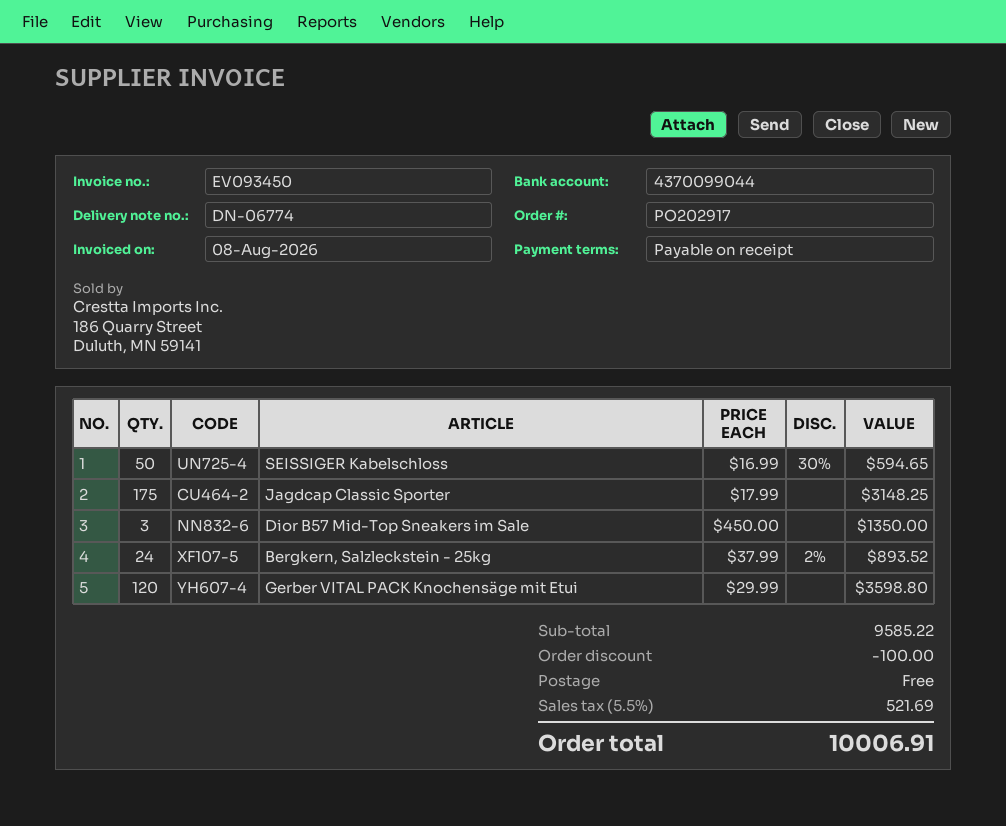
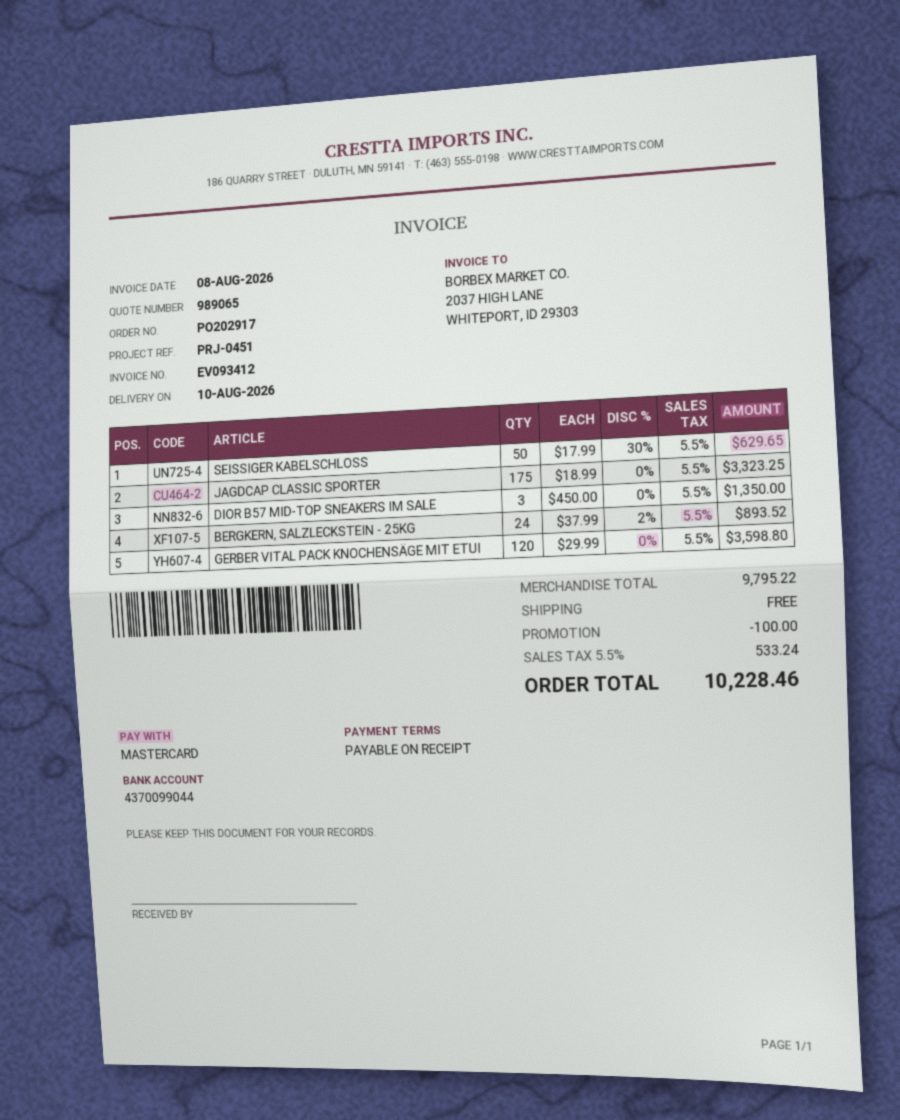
invoice number: EV093450 -> EV093412
SEISSIGER Kabelschloss: 50 x 16.99 - 30% = 594.65 -> 50 x 17.99 - 30% = 629.65
Jagdcap Classic Sporter: 175 x 17.99 = 3148.25 -> 175 x 18.99 = 3323.25
subtotal: 9585.22 -> 9795.22
tax: 5.5% = 521.69 -> 5.5% = 533.24
total: 10006.91 -> 10228.46

